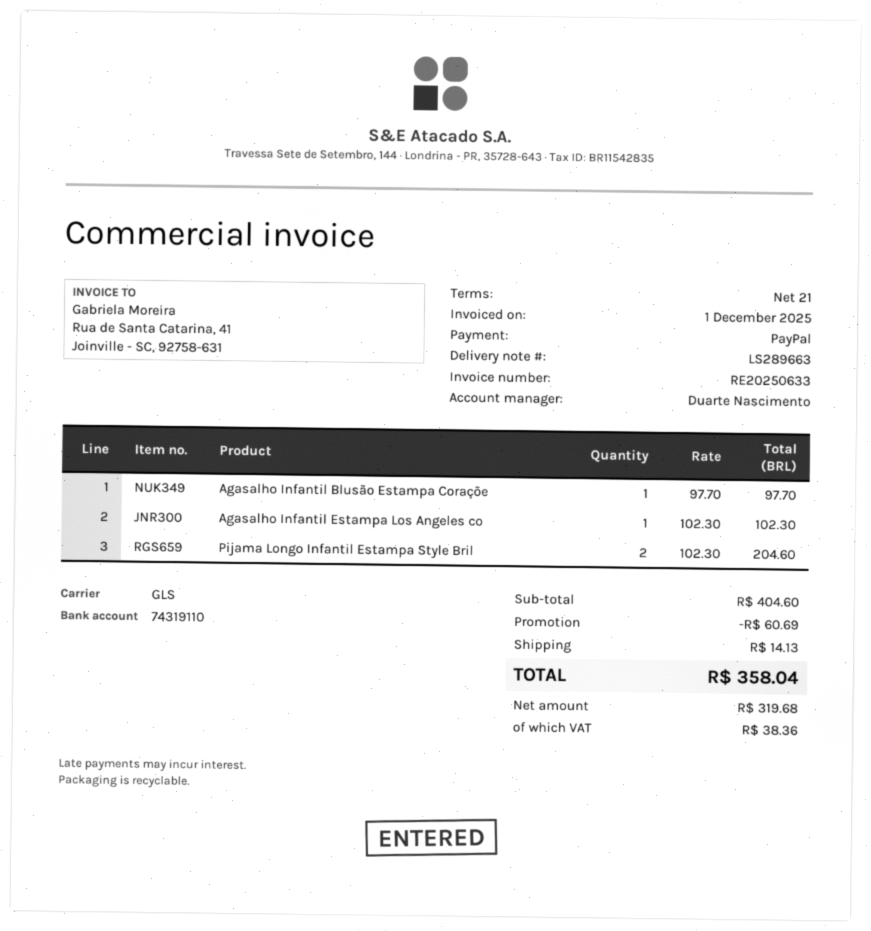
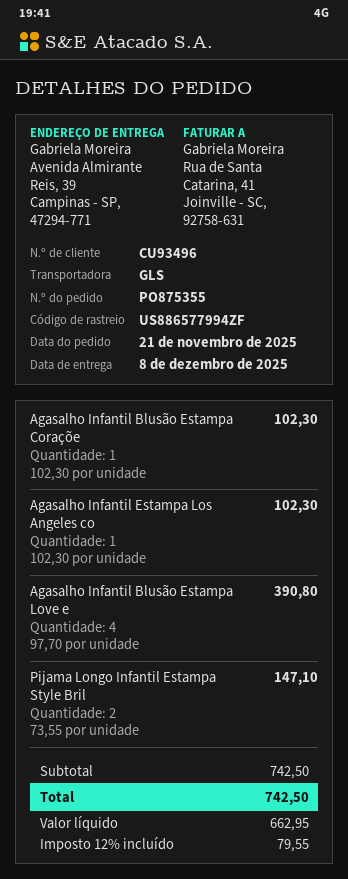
Agasalho Infantil Blusão Estampa Coraçõe: 1 x 97.70 = 97.70 -> 1 x 102.30 = 102.30
Pijama Longo Infantil Estampa Style Bril: 2 x 102.30 = 204.60 -> 2 x 73.55 = 147.10
Agasalho Infantil Blusão Estampa Love e: none -> 4 x 97.70 = 390.80
subtotal: 404.60 -> 742.50
discount: 60.69 -> none
shipping: 14.13 -> none
net: 319.68 -> 662.95
tax: 38.36 -> 79.55
total: 358.04 -> 742.50

